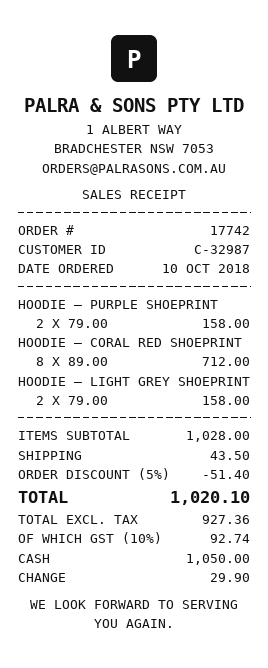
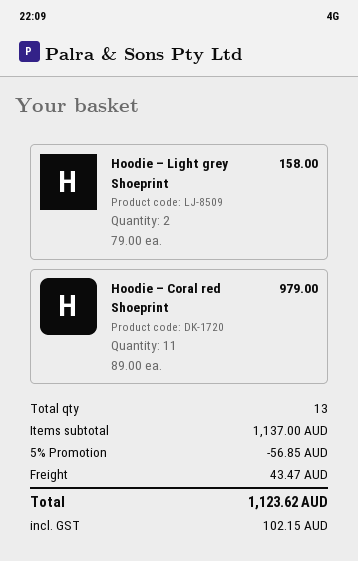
HOODIE – PURPLE SHOEPRINT: 2 x 79.00 = 158.00 -> none
HOODIE – CORAL RED SHOEPRINT: 8 x 89.00 = 712.00 -> 11 x 89.00 = 979.00
subtotal: 1028.00 -> 1137.00
discount: 5% = 51.40 -> 5% = 56.85
shipping: 43.50 -> 43.47
tax: 92.74 -> 102.15
total: 1020.10 -> 1123.62

